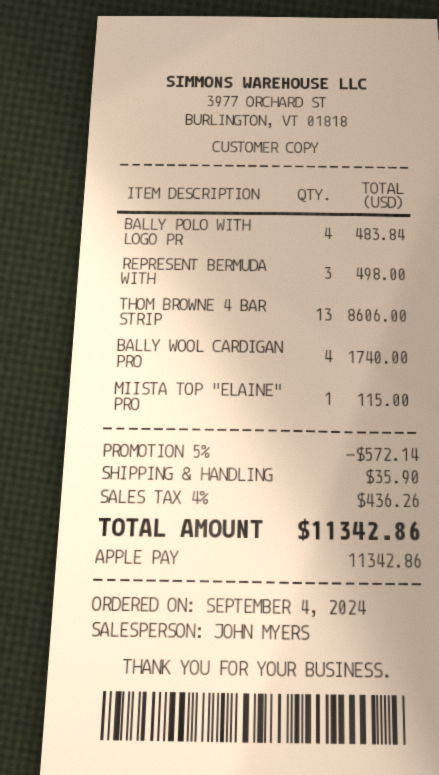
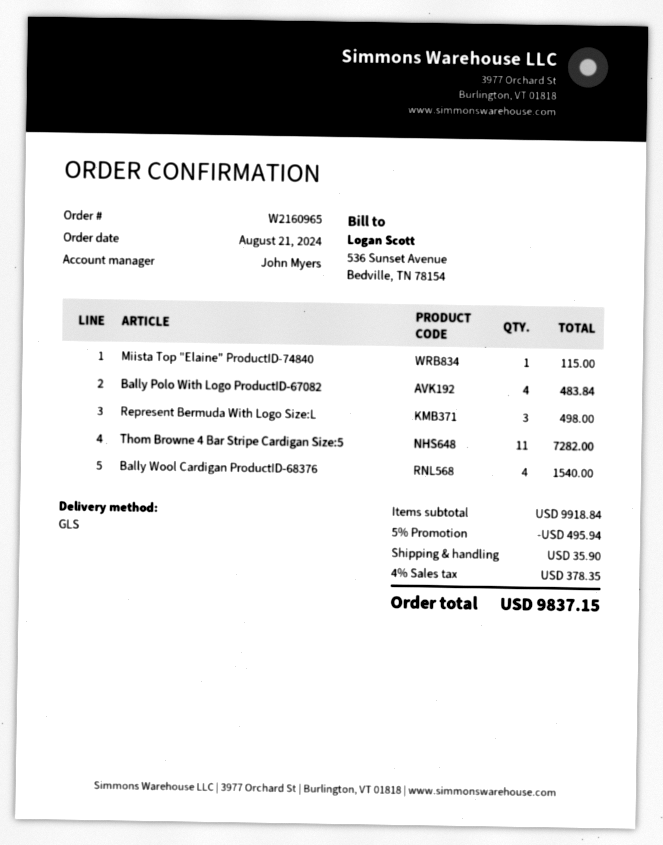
order date: 2024-09-04 -> 2024-08-21
THOM BROWNE 4 BAR STRIP: 13 for 8606.00 -> 11 for 7282.00
BALLY WOOL CARDIGAN PRO: 4 for 1740.00 -> 4 for 1540.00
discount: 5% = 572.14 -> 5% = 495.94
tax: 4% = 436.26 -> 4% = 378.35
total: 11342.86 -> 9837.15

